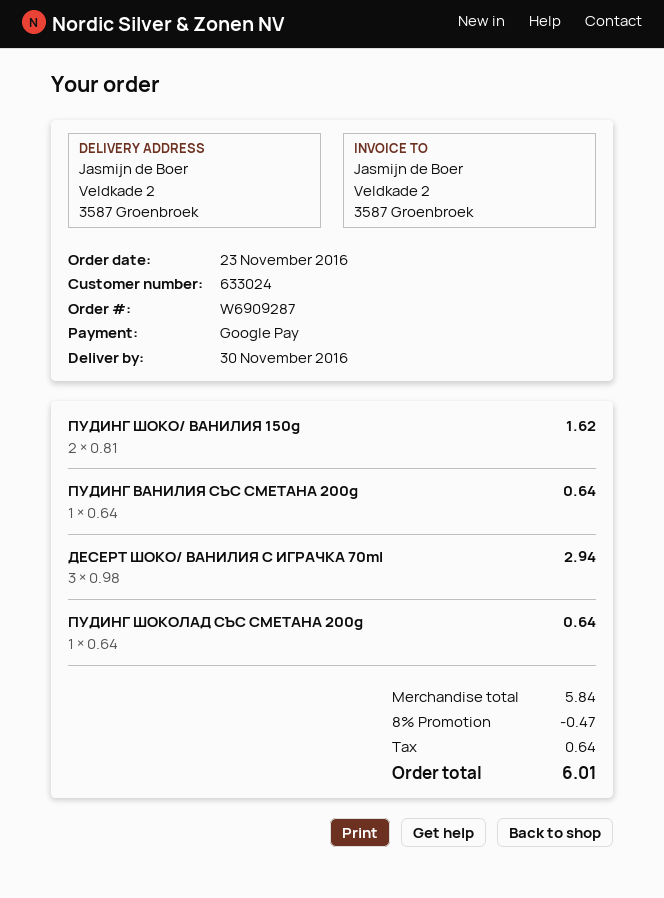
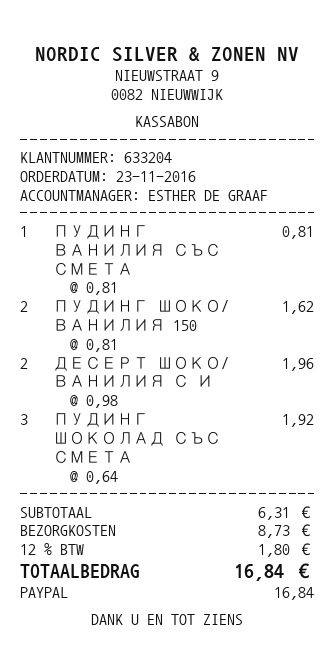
customer number: 633024 -> 633204
payment method: Google Pay -> PayPal
ПУДИНГ ВАНИЛИЯ СЪС СМЕТАНА 200g: 1 x 0.64 = 0.64 -> 1 x 0.81 = 0.81
ДЕСЕРТ ШОКО/ ВАНИЛИЯ С ИГРАЧКА 70ml: 3 x 0.98 = 2.94 -> 2 x 0.98 = 1.96
ПУДИНГ ШОКОЛАД СЪС СМЕТАНА 200g: 1 x 0.64 = 0.64 -> 3 x 0.64 = 1.92
subtotal: 5.84 -> 6.31
discount: 8% = 0.47 -> none
shipping: none -> 8.73
tax: 0.64 -> 1.80
total: 6.01 -> 16.84

